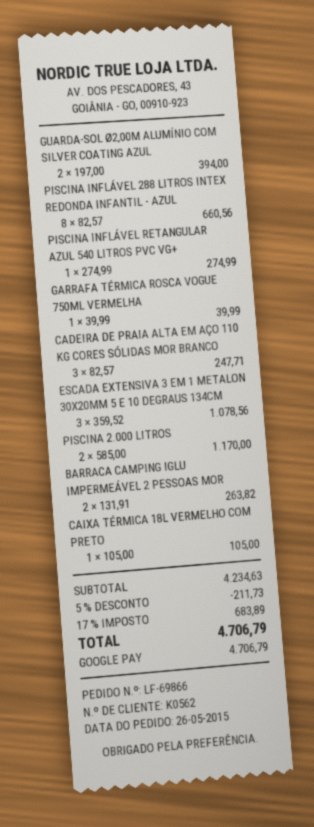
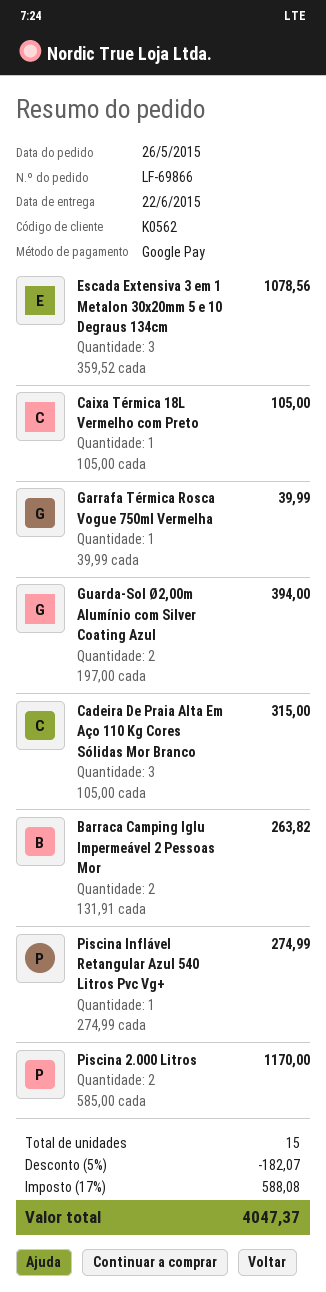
PISCINA INFLÁVEL 288 LITROS INTEX REDONDA INFANTIL - AZUL: 8 x 82.57 = 660.56 -> none
CADEIRA DE PRAIA ALTA EM AÇO 110 KG CORES SÓLIDAS MOR BRANCO: 3 x 82.57 = 247.71 -> 3 x 105.00 = 315.00
discount: 5% = 211.73 -> 5% = 182.07
tax: 17% = 683.89 -> 17% = 588.08
total: 4706.79 -> 4047.37

